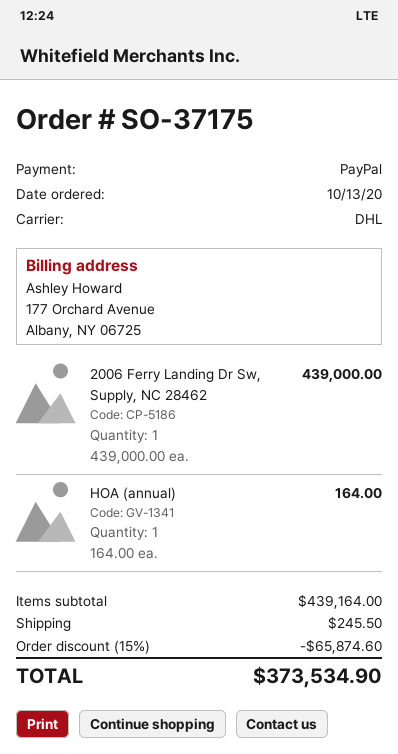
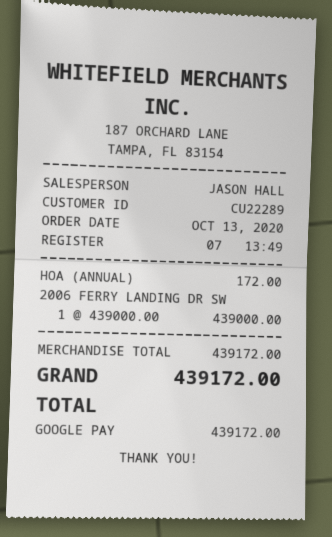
payment method: PayPal -> Google Pay
HOA (annual): 1 x 164.00 = 164.00 -> 1 x 172.00 = 172.00
subtotal: 439164.00 -> 439172.00
discount: 15% = 65874.60 -> none
shipping: 245.50 -> none
total: 373534.90 -> 439172.00

